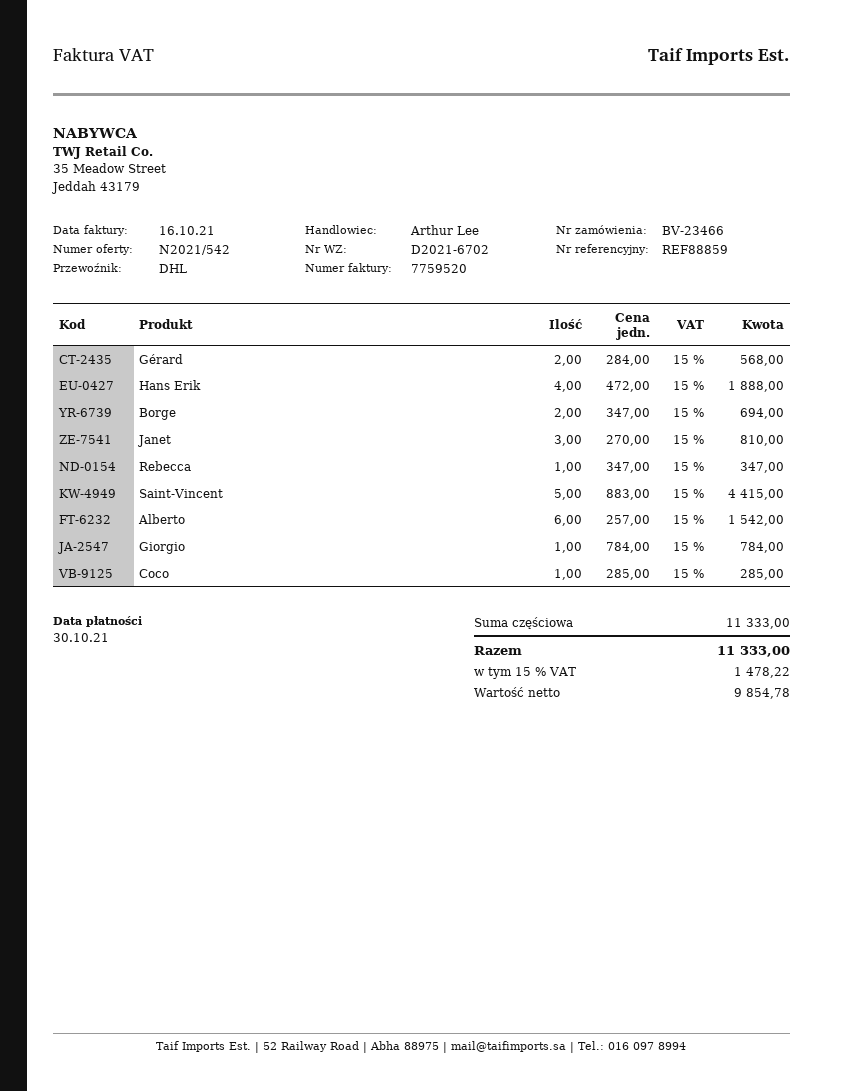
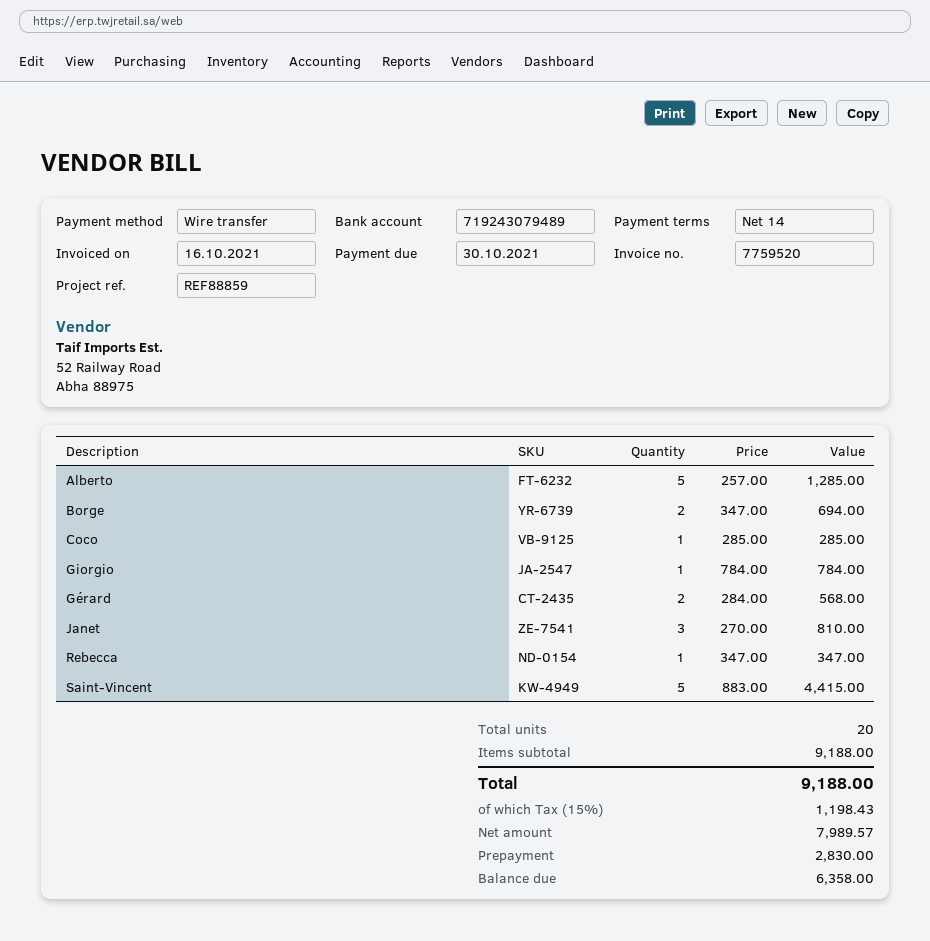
Hans Erik: 4 x 472.00 = 1888.00 -> none
Alberto: 6 x 257.00 = 1542.00 -> 5 x 257.00 = 1285.00
subtotal: 11333.00 -> 9188.00
net: 9854.78 -> 7989.57
tax: 15% = 1478.22 -> 15% = 1198.43
total: 11333.00 -> 9188.00

